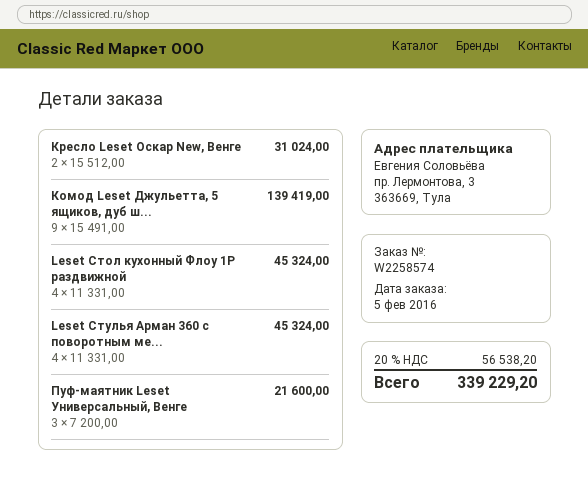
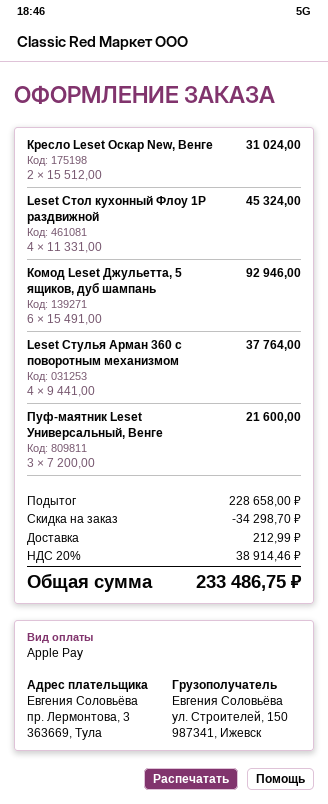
Комод Leset Джульетта, 5 ящиков, дуб ш...: 9 x 15491.00 = 139419.00 -> 6 x 15491.00 = 92946.00
Leset Стулья Арман 360 с поворотным ме...: 4 x 11331.00 = 45324.00 -> 4 x 9441.00 = 37764.00
discount: none -> 34298.70
shipping: none -> 212.99
tax: 20% = 56538.20 -> 20% = 38914.46
total: 339229.20 -> 233486.75

